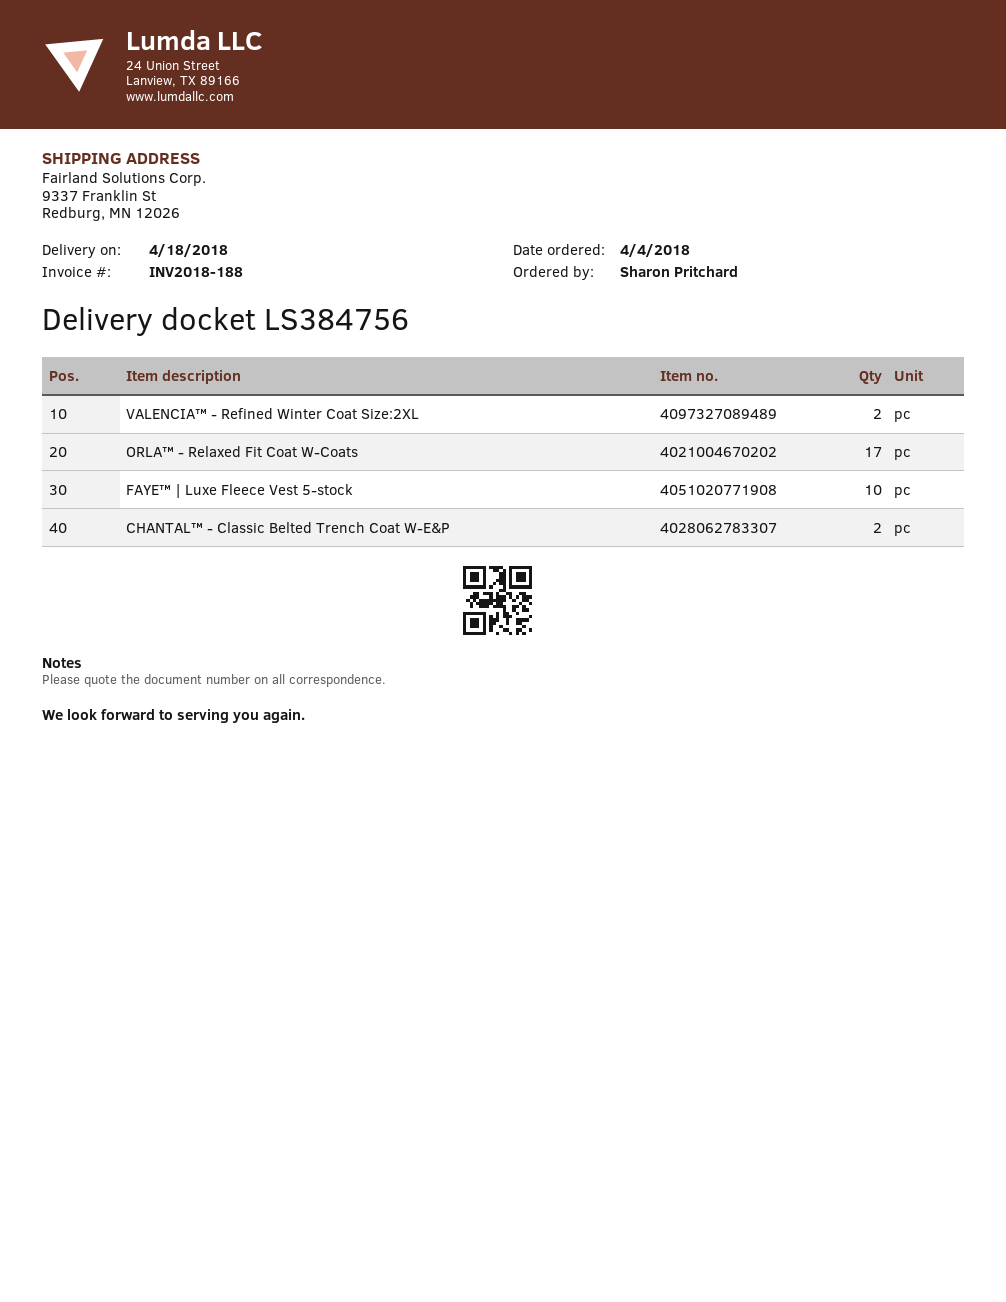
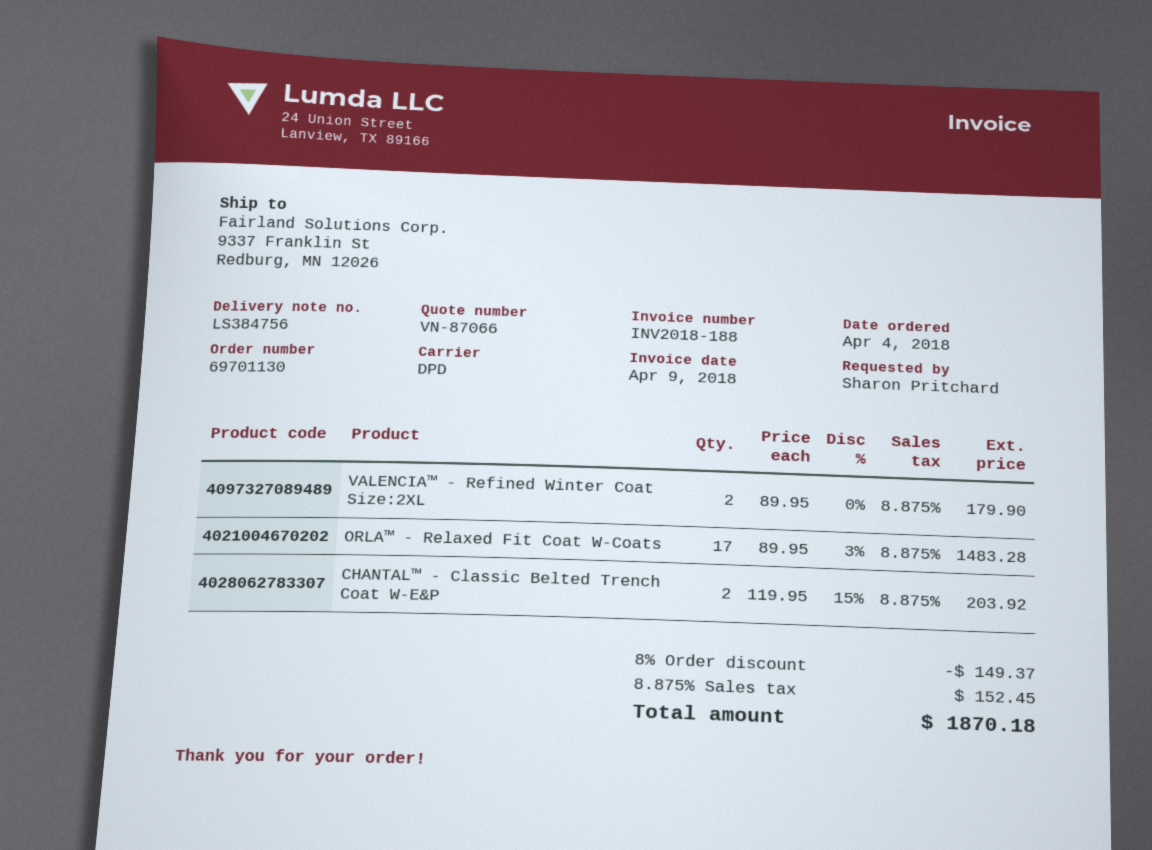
FAYE™ | Luxe Fleece Vest 5-stock: 10 -> none

